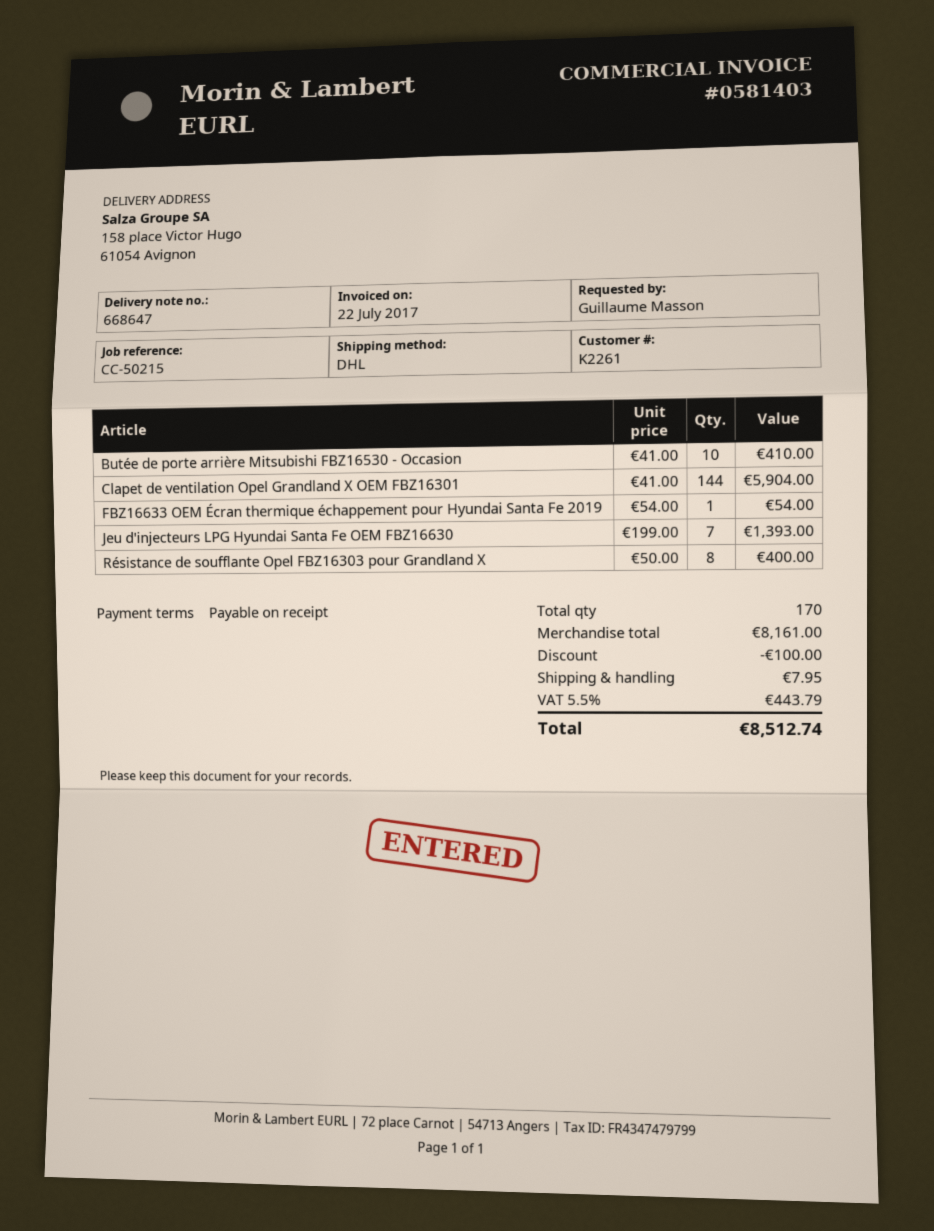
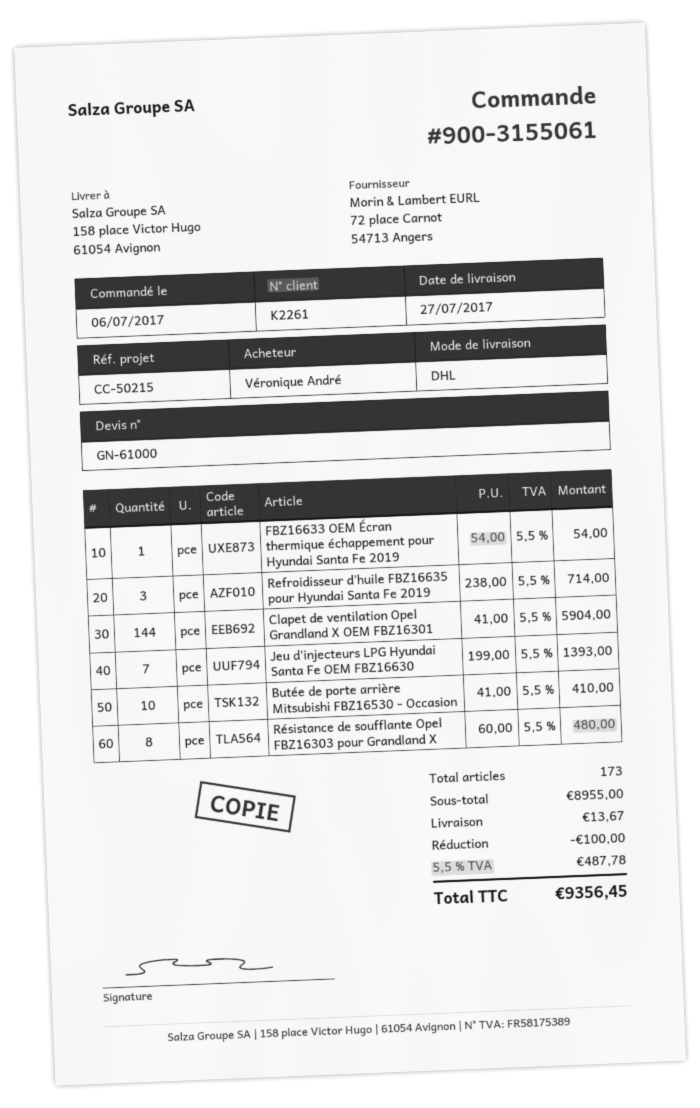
ordered by: Guillaume Masson -> Véronique André
Résistance de soufflante Opel FBZ16303 pour Grandland X: 8 x 50.00 = 400.00 -> 8 x 60.00 = 480.00
Refroidisseur d'huile FBZ16635 pour Hyundai Santa Fe 2019: none -> 3 x 238.00 = 714.00
total quantity: 170 -> 173
subtotal: 8161.00 -> 8955.00
shipping: 7.95 -> 13.67
tax: 5.5% = 443.79 -> 5.5% = 487.78
total: 8512.74 -> 9356.45

